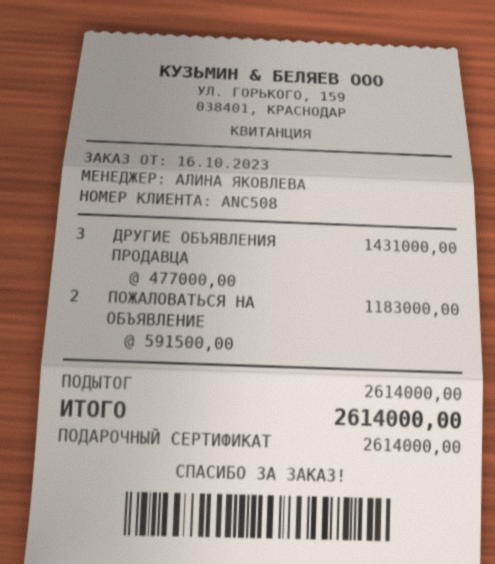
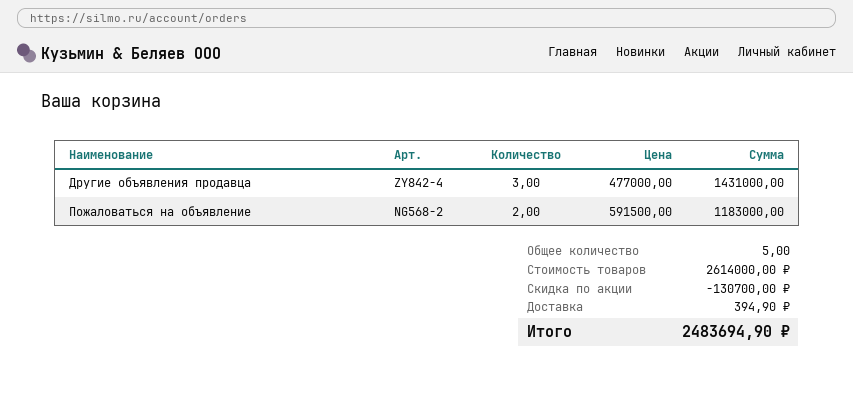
discount: none -> 130700.00
shipping: none -> 394.90
total: 2614000.00 -> 2483694.90

